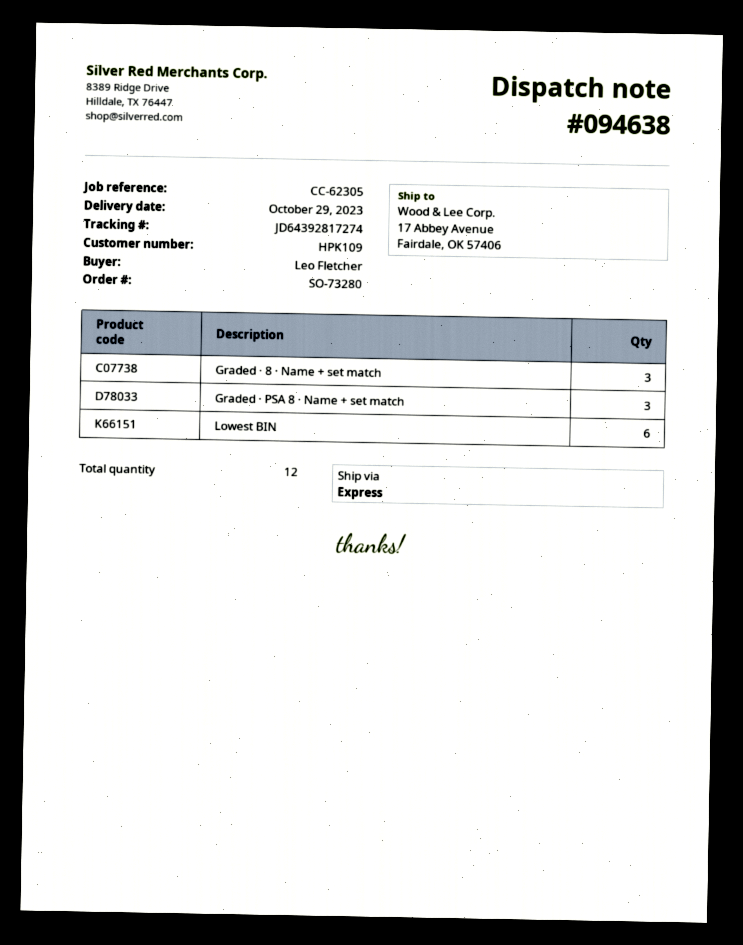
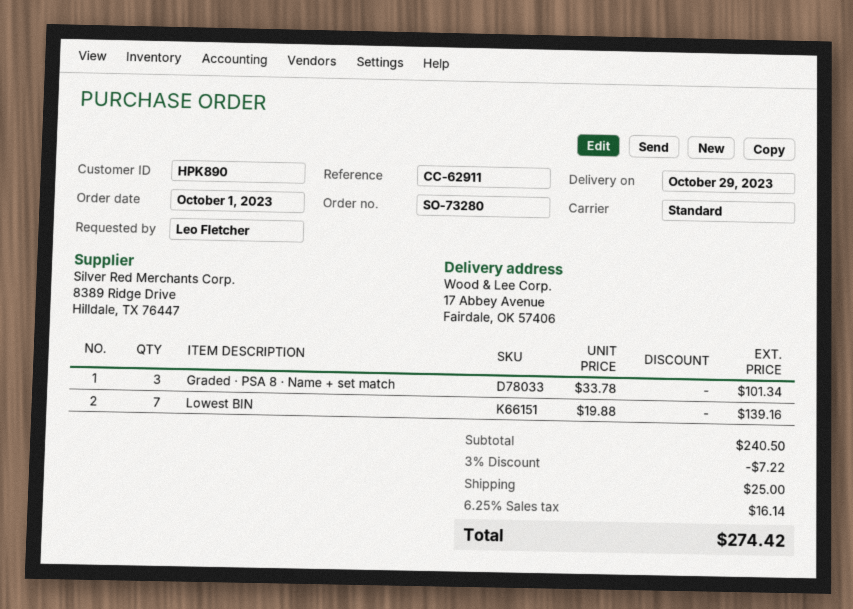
customer number: HPK109 -> HPK890
reference: CC-62305 -> CC-62911
shipping method: express -> standard
Graded · 8 · Name + set match: 3 -> none
Lowest BIN: 6 -> 7

